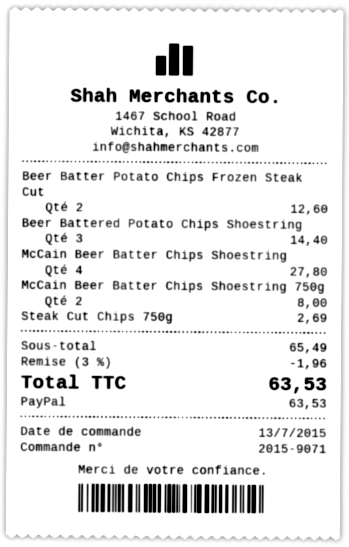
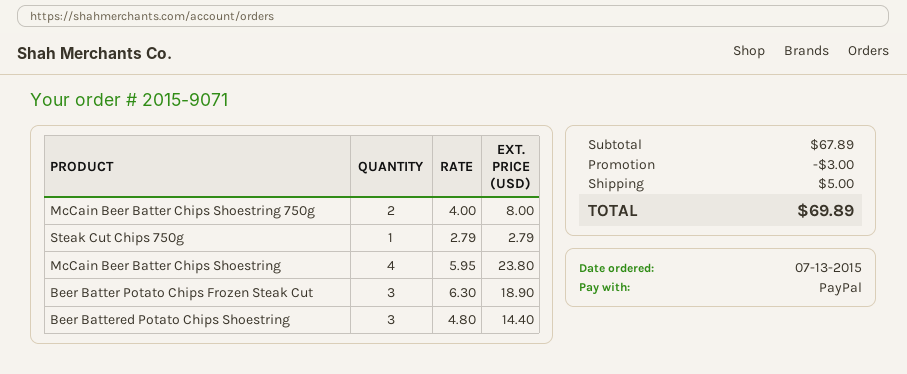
Beer Batter Potato Chips Frozen Steak Cut: 2 for 12.60 -> 3 for 18.90
McCain Beer Batter Chips Shoestring: 4 for 27.80 -> 4 for 23.80
Steak Cut Chips 750g: 1 for 2.69 -> 1 for 2.79
subtotal: 65.49 -> 67.89
discount: 1.96 -> 3.00
shipping: none -> 5.00
total: 63.53 -> 69.89

